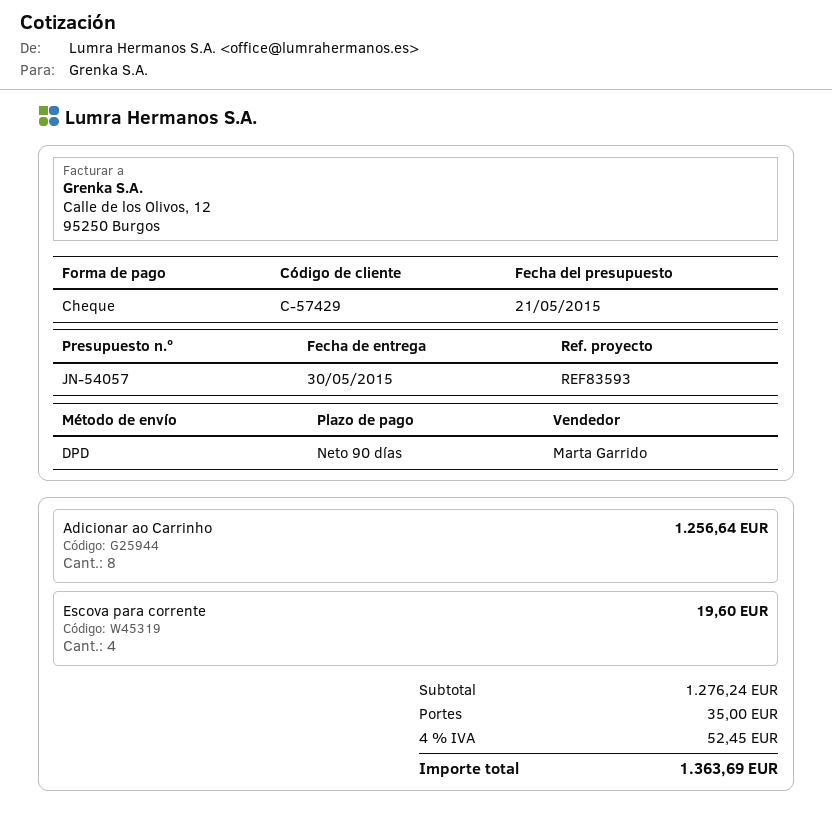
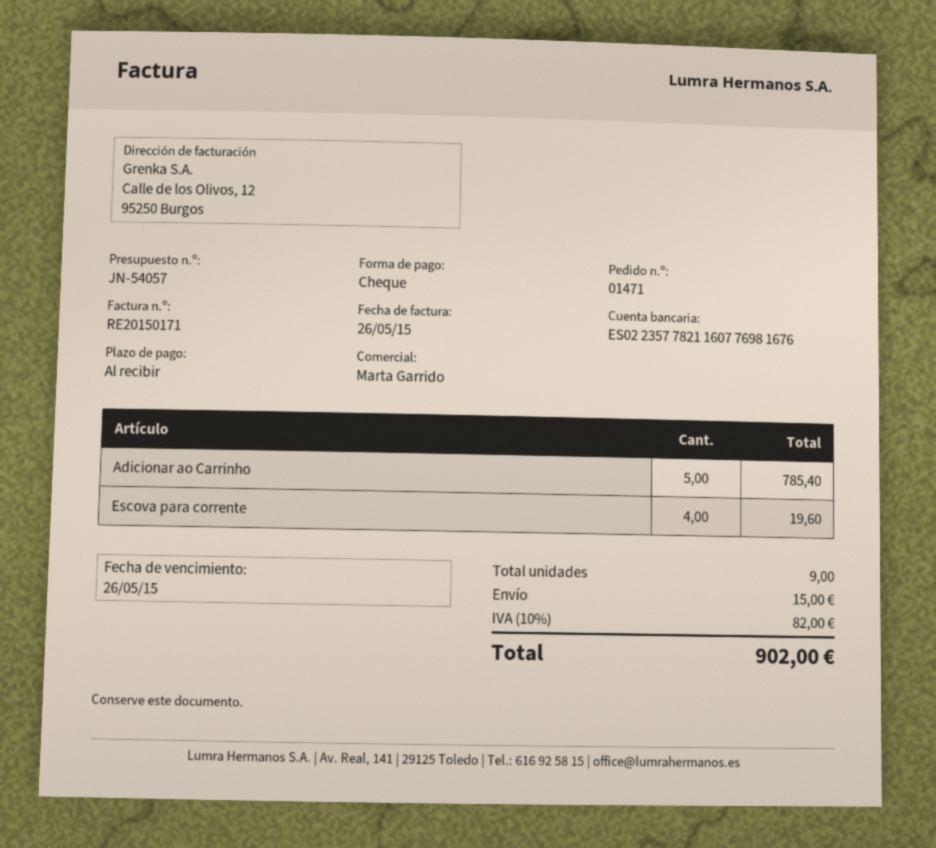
payment terms: 90 days -> on receipt
Adicionar ao Carrinho: 8 for 1256.64 -> 5 for 785.40
shipping: 35.00 -> 15.00
tax: 4% = 52.45 -> 10% = 82.00
total: 1363.69 -> 902.00

